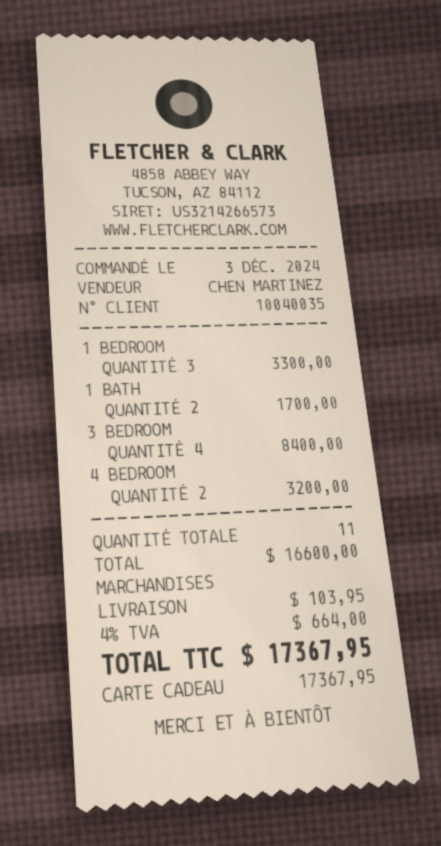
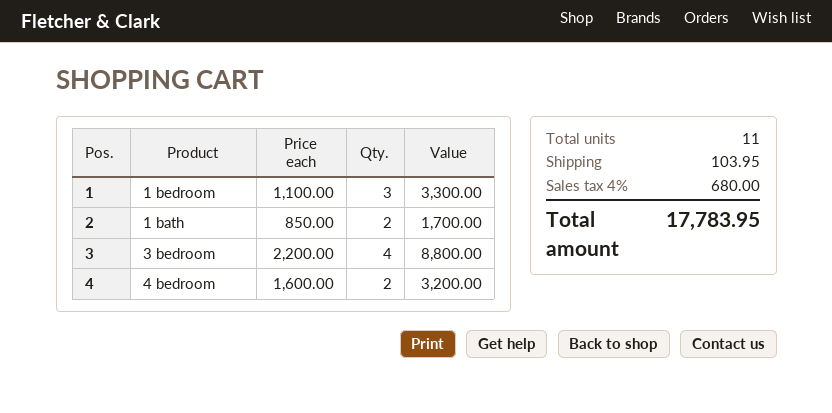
3 BEDROOM: 4 for 8400.00 -> 4 for 8800.00
tax: 4% = 664.00 -> 4% = 680.00
total: 17367.95 -> 17783.95

